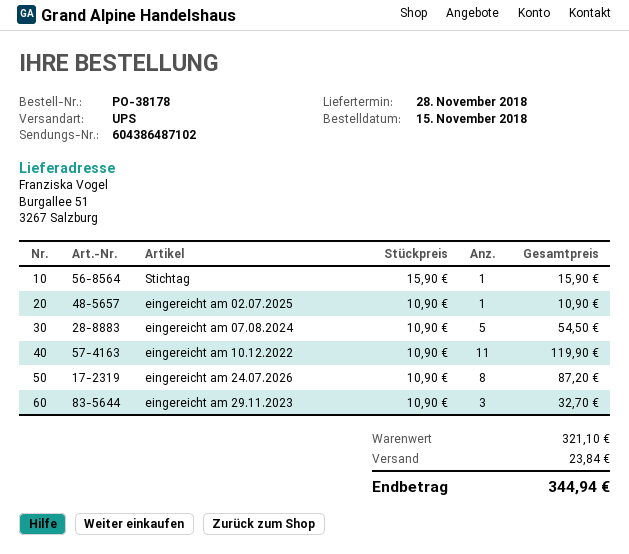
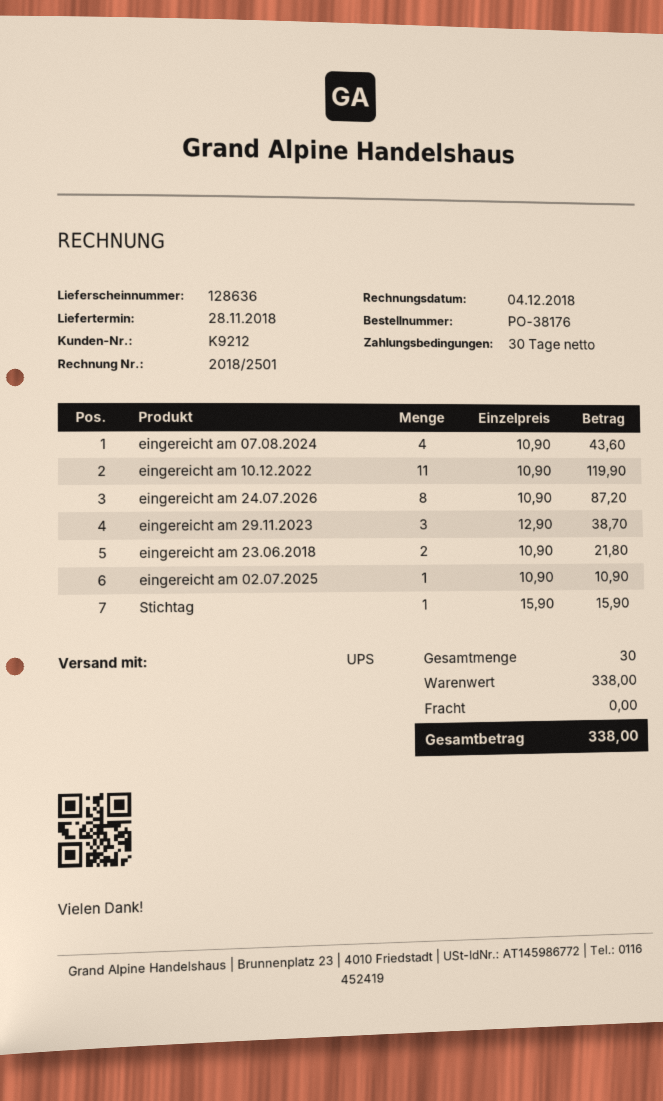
order number: PO-38178 -> PO-38176
eingereicht am 07.08.2024: 5 x 10.90 = 54.50 -> 4 x 10.90 = 43.60
eingereicht am 29.11.2023: 3 x 10.90 = 32.70 -> 3 x 12.90 = 38.70
eingereicht am 23.06.2018: none -> 2 x 10.90 = 21.80
subtotal: 321.10 -> 338.00
shipping: 23.84 -> 0.00
total: 344.94 -> 338.00

